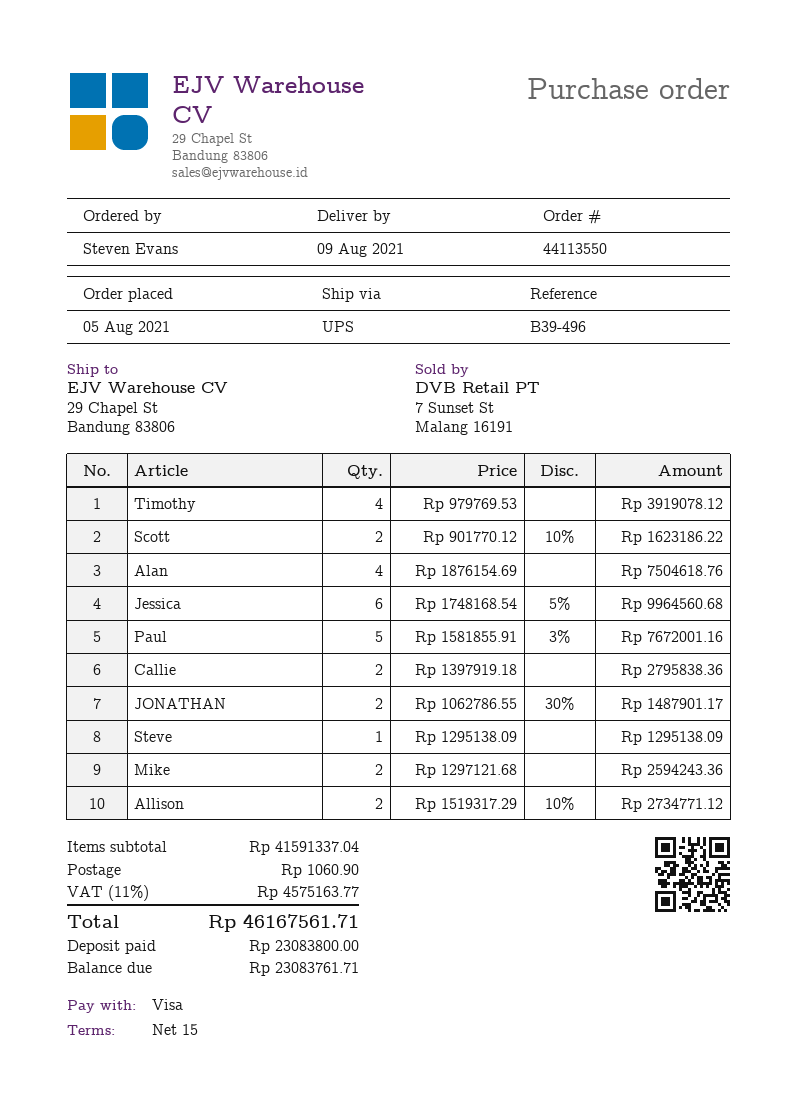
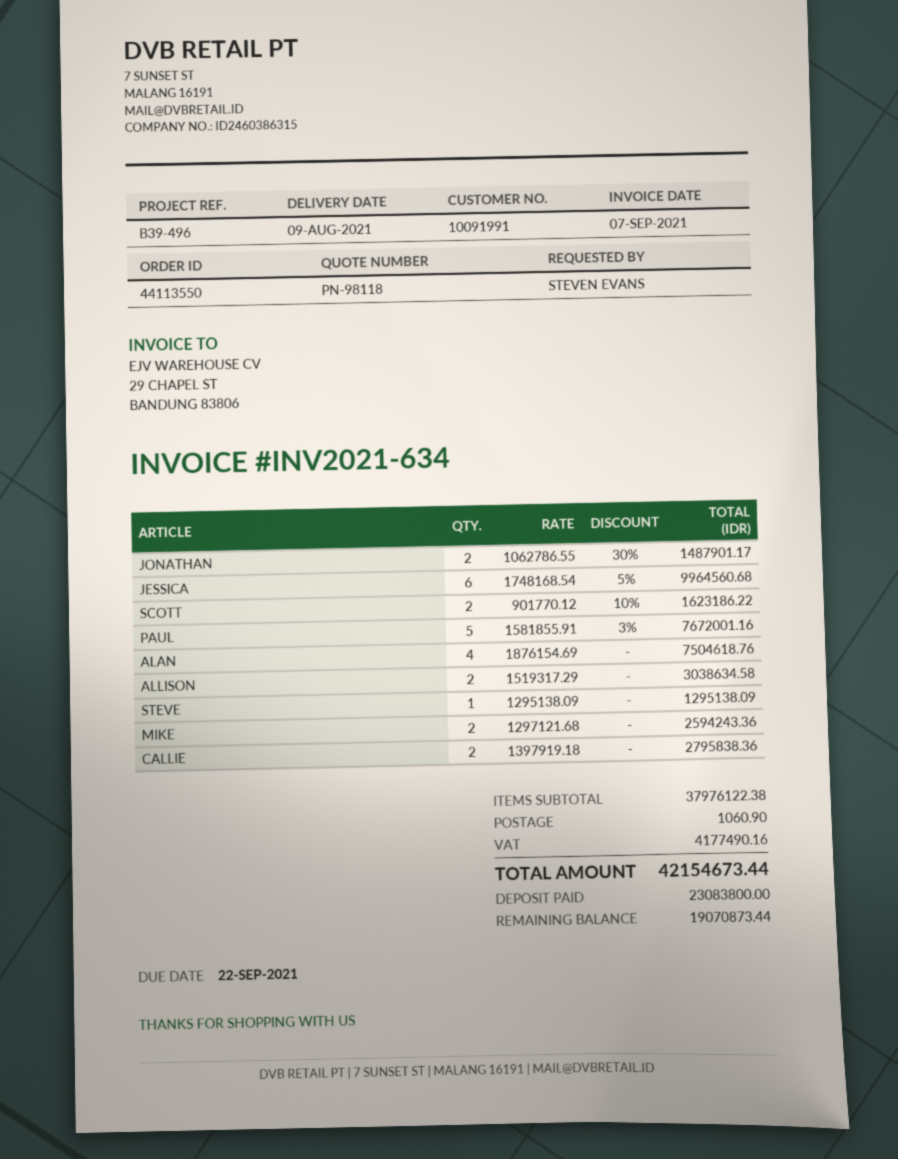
Timothy: 4 x 979769.53 = 3919078.12 -> none
Allison: 2 x 1519317.29 - 10% = 2734771.12 -> 2 x 1519317.29 = 3038634.58
subtotal: 41591337.04 -> 37976122.38
tax: 4575163.77 -> 4177490.16
total: 46167561.71 -> 42154673.44
balance: 23083761.71 -> 19070873.44

